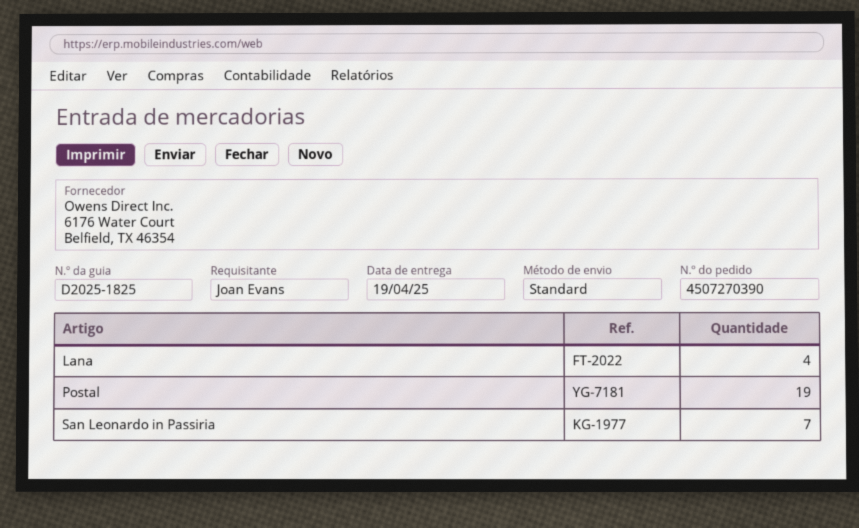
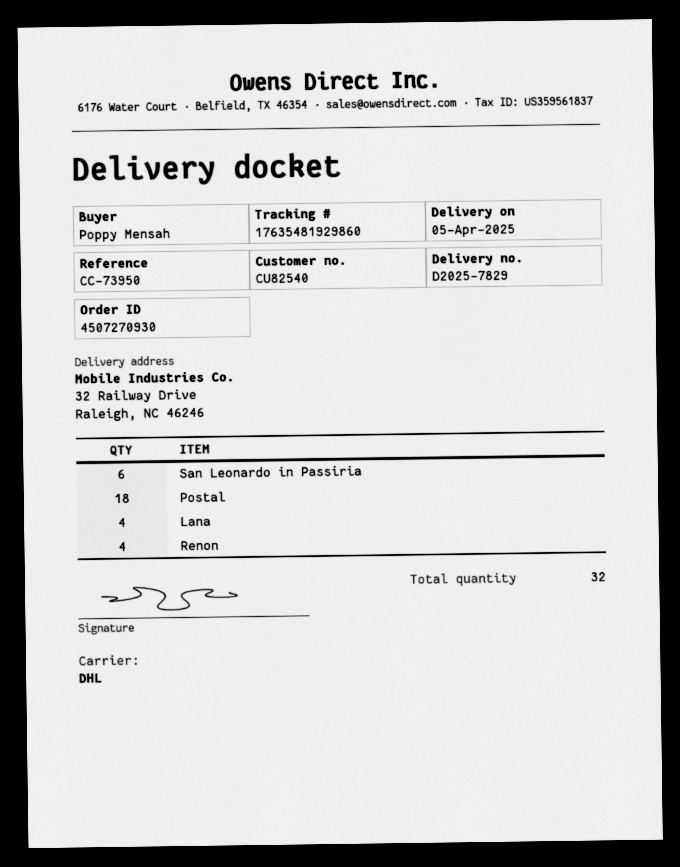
order number: 4507270390 -> 4507270930
delivery note number: D2025-1825 -> D2025-7829
delivery date: 2025-04-19 -> 2025-04-05
ordered by: Joan Evans -> Poppy Mensah
shipping method: standard -> DHL
Postal: 19 -> 18
San Leonardo in Passiria: 7 -> 6
Renon: none -> 4

